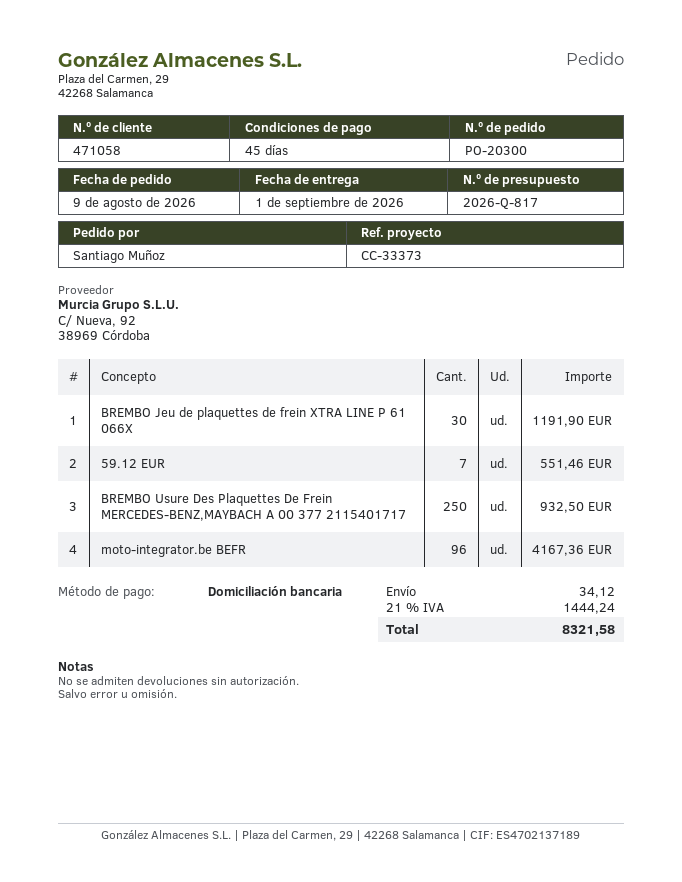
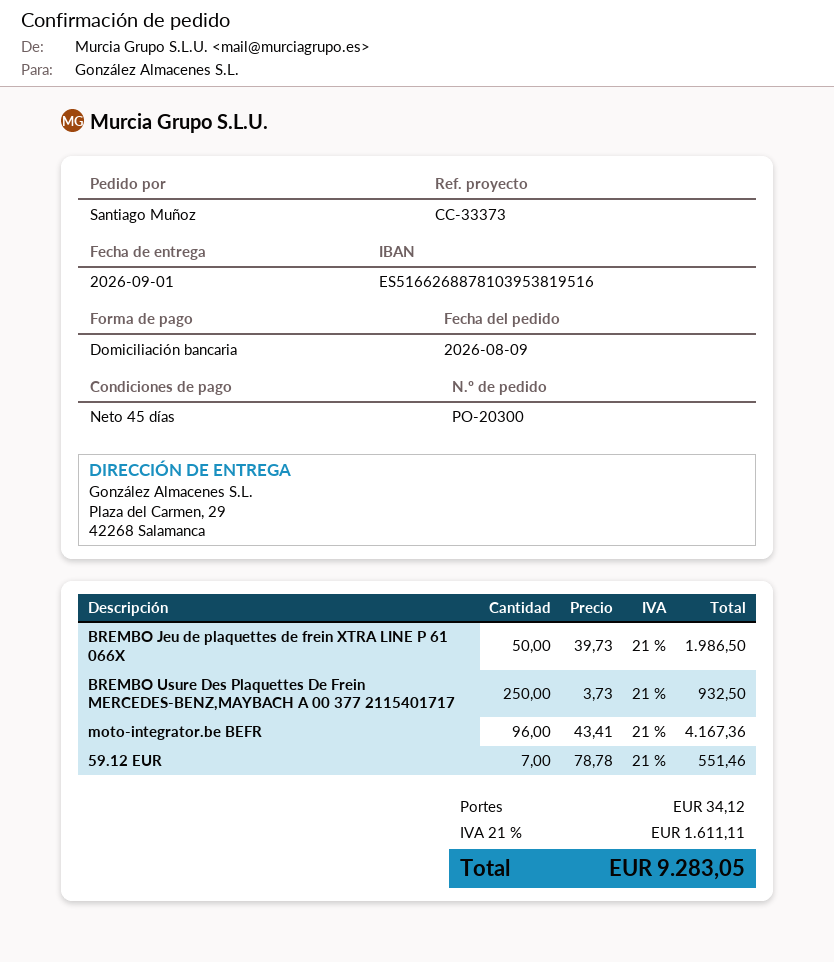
BREMBO Jeu de plaquettes de frein XTRA LINE P 61 066X: 30 for 1191.90 -> 50 for 1986.50
tax: 21% = 1444.24 -> 21% = 1611.11
total: 8321.58 -> 9283.05

